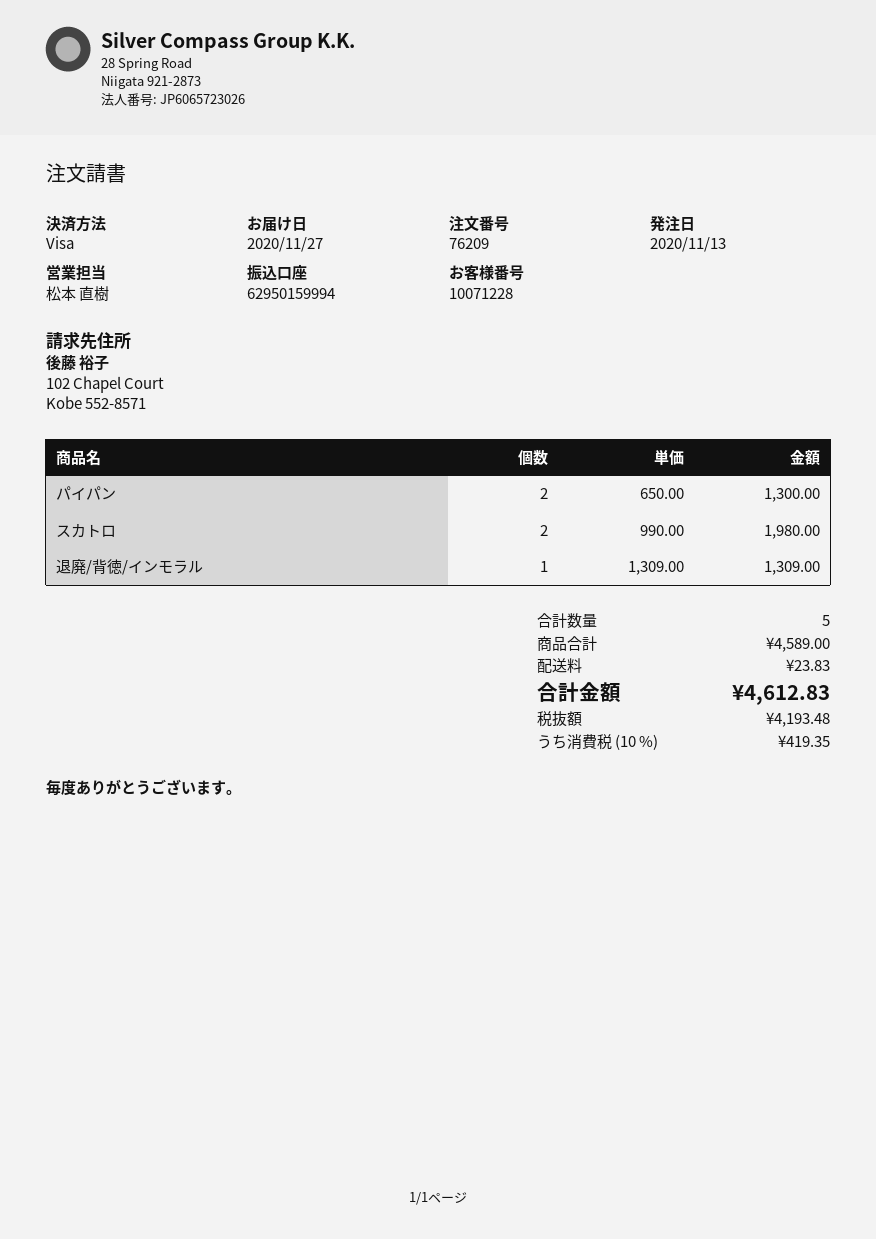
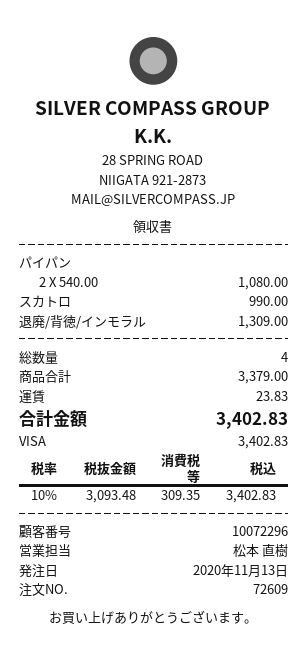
order number: 76209 -> 72609
customer number: 10071228 -> 10072296
パイパン: 2 x 650.00 = 1300.00 -> 2 x 540.00 = 1080.00
スカトロ: 2 x 990.00 = 1980.00 -> 1 x 990.00 = 990.00
total quantity: 5 -> 4
subtotal: 4589.00 -> 3379.00
net: 4193.48 -> 3093.48
tax: 10% = 419.35 -> 10% = 309.35
total: 4612.83 -> 3402.83

